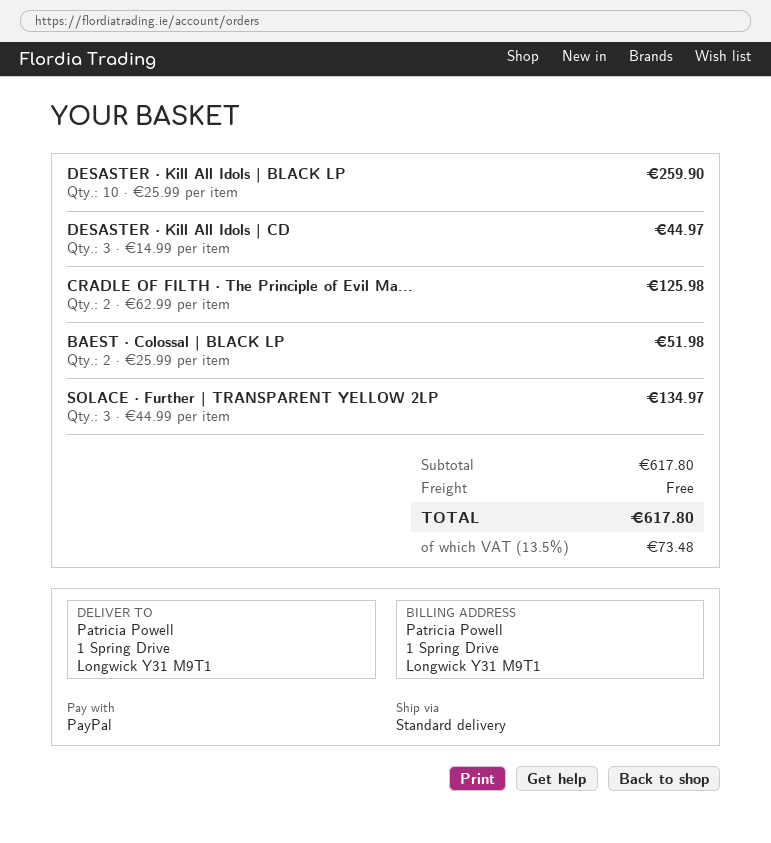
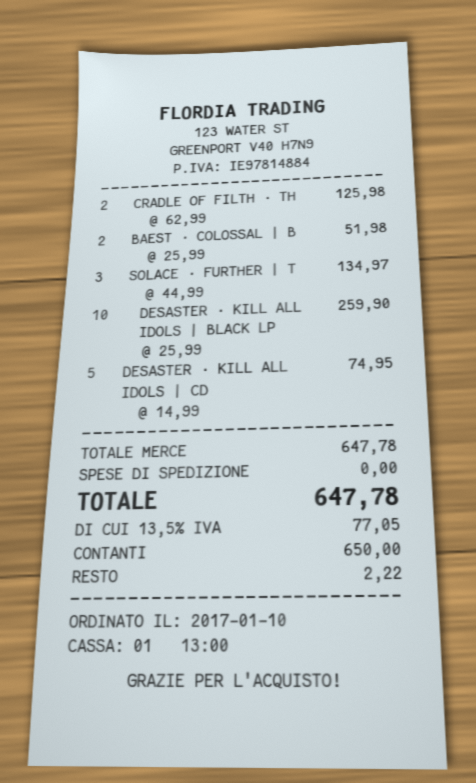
payment method: PayPal -> cash
DESASTER · Kill All Idols | CD: 3 x 14.99 = 44.97 -> 5 x 14.99 = 74.95
subtotal: 617.80 -> 647.78
tax: 13.5% = 73.48 -> 13.5% = 77.05
total: 617.80 -> 647.78

